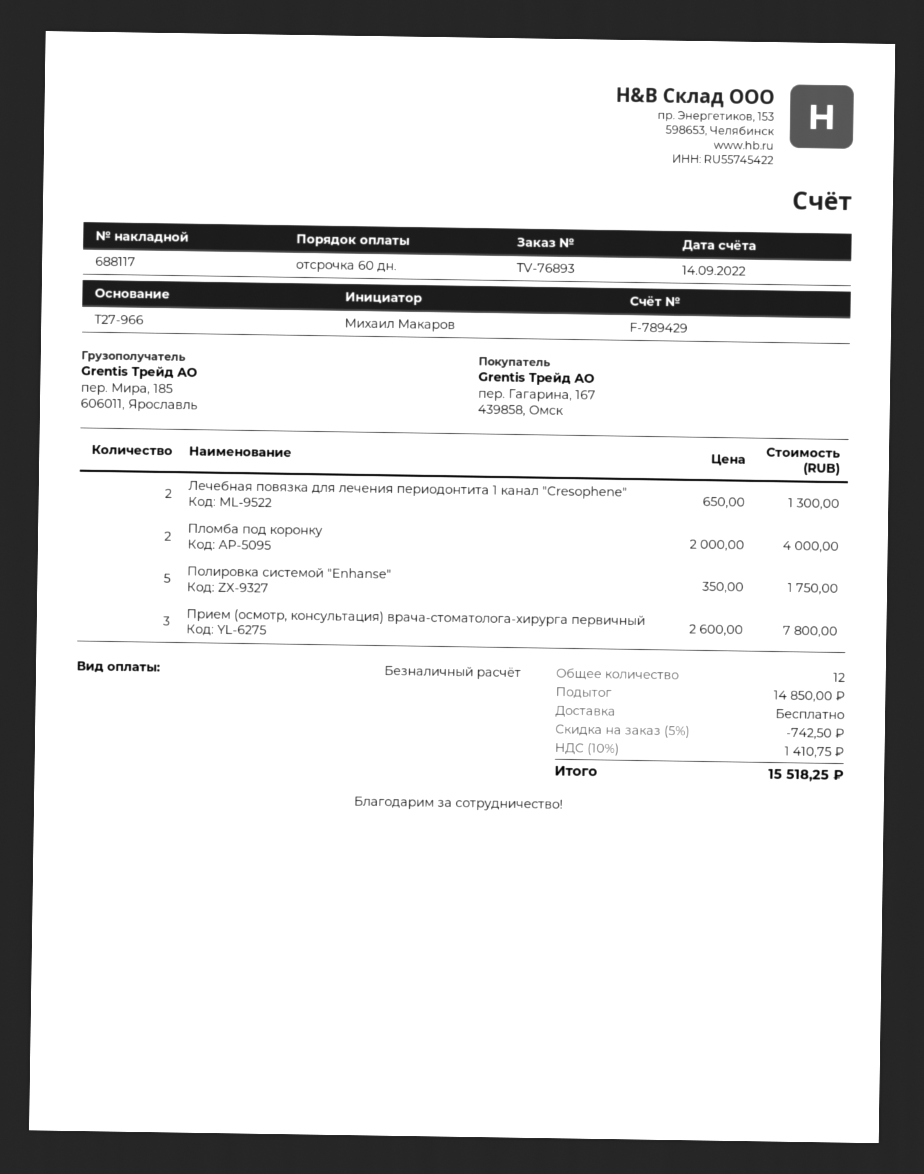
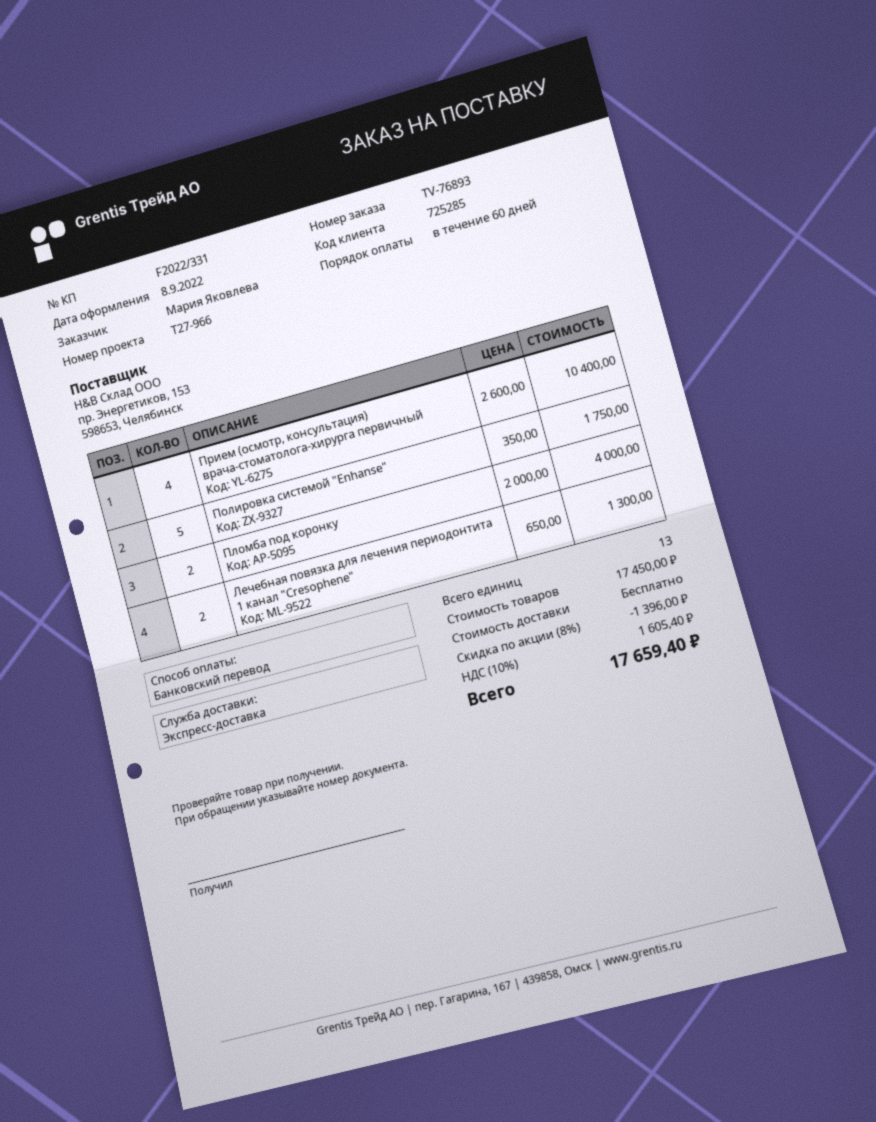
ordered by: Михаил Макаров -> Мария Яковлева
Прием (осмотр, консультация) врача-стоматолога-хирурга первичный: 3 x 2600.00 = 7800.00 -> 4 x 2600.00 = 10400.00
total quantity: 12 -> 13
subtotal: 14850.00 -> 17450.00
discount: 5% = 742.50 -> 8% = 1396.00
tax: 10% = 1410.75 -> 10% = 1605.40
total: 15518.25 -> 17659.40

